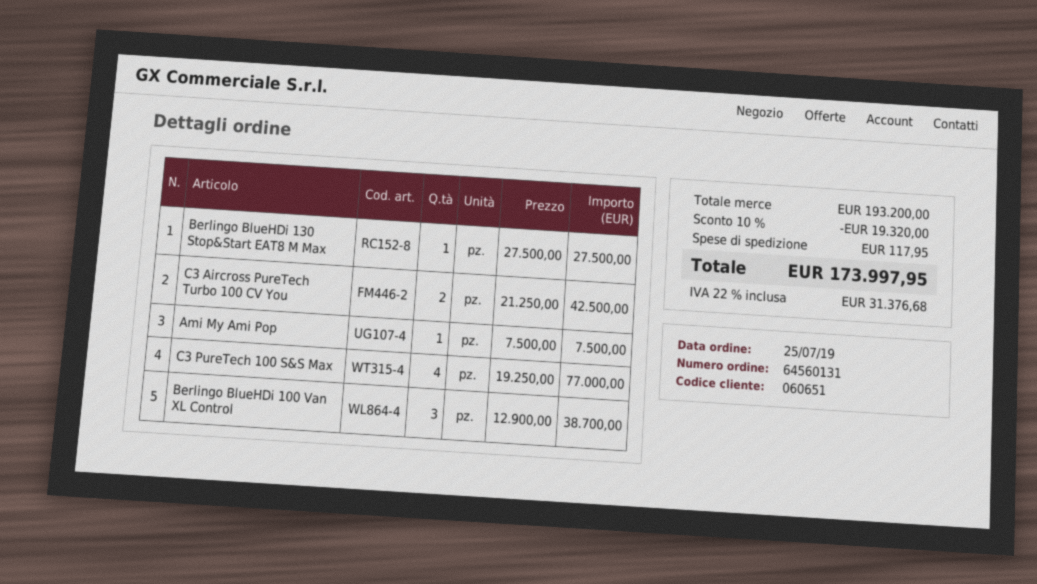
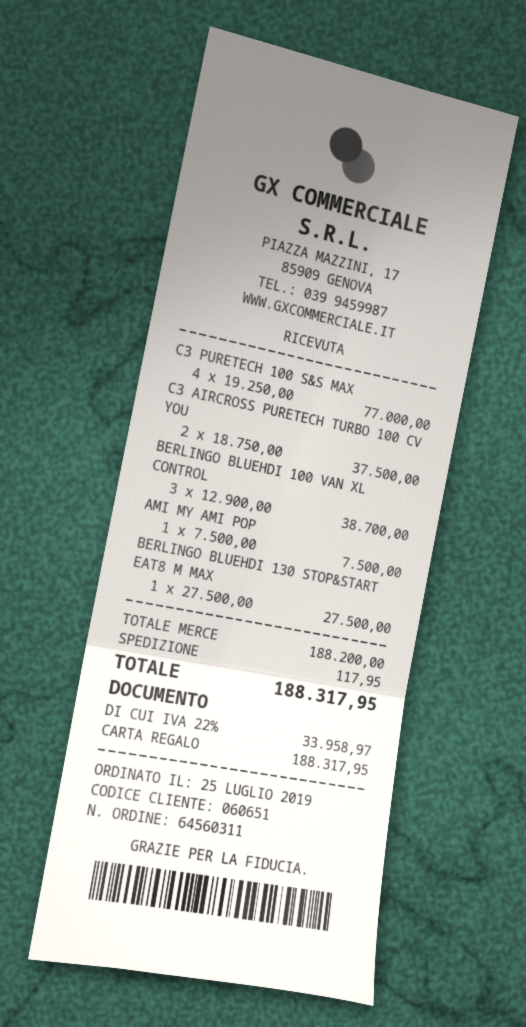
order number: 64560131 -> 64560311
C3 Aircross PureTech Turbo 100 CV You: 2 x 21250.00 = 42500.00 -> 2 x 18750.00 = 37500.00
subtotal: 193200.00 -> 188200.00
discount: 10% = 19320.00 -> none
tax: 22% = 31376.68 -> 22% = 33958.97
total: 173997.95 -> 188317.95

